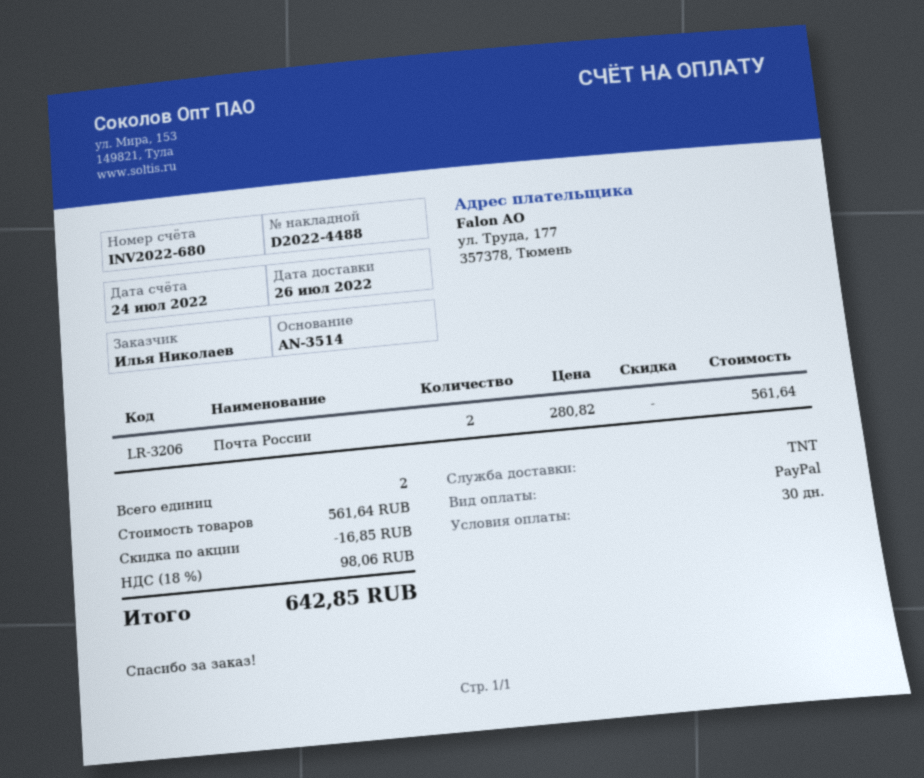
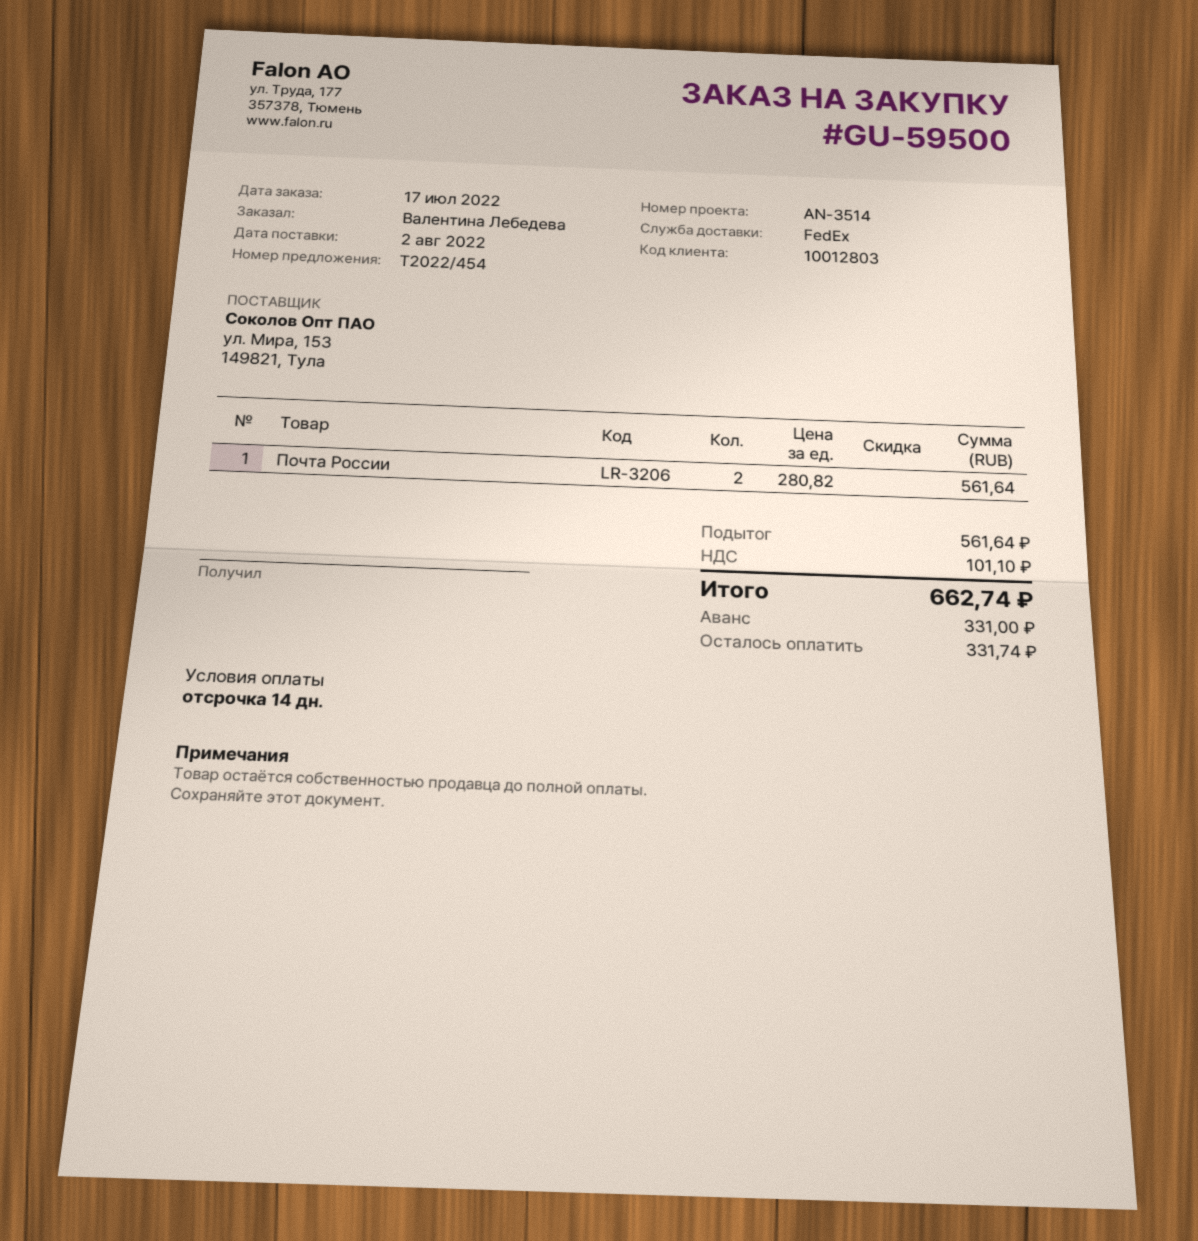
delivery date: 2022-07-26 -> 2022-08-02
payment terms: 30 days -> 14 days
ordered by: Илья Николаев -> Валентина Лебедева
shipping method: TNT -> FedEx
discount: 16.85 -> none
tax: 98.06 -> 101.10
total: 642.85 -> 662.74

